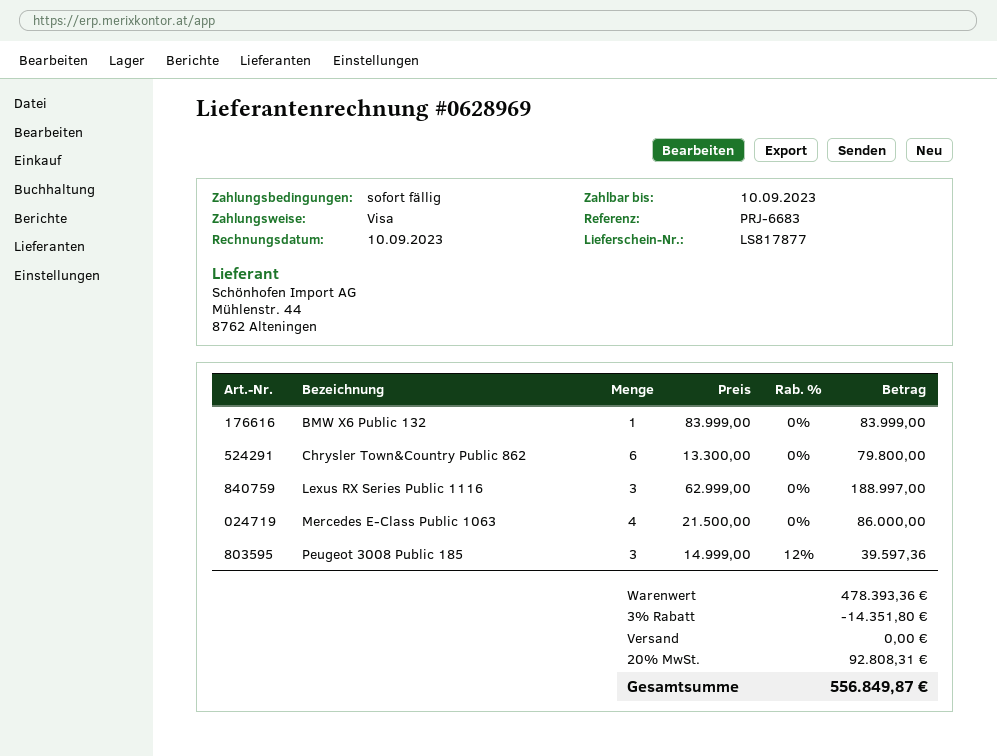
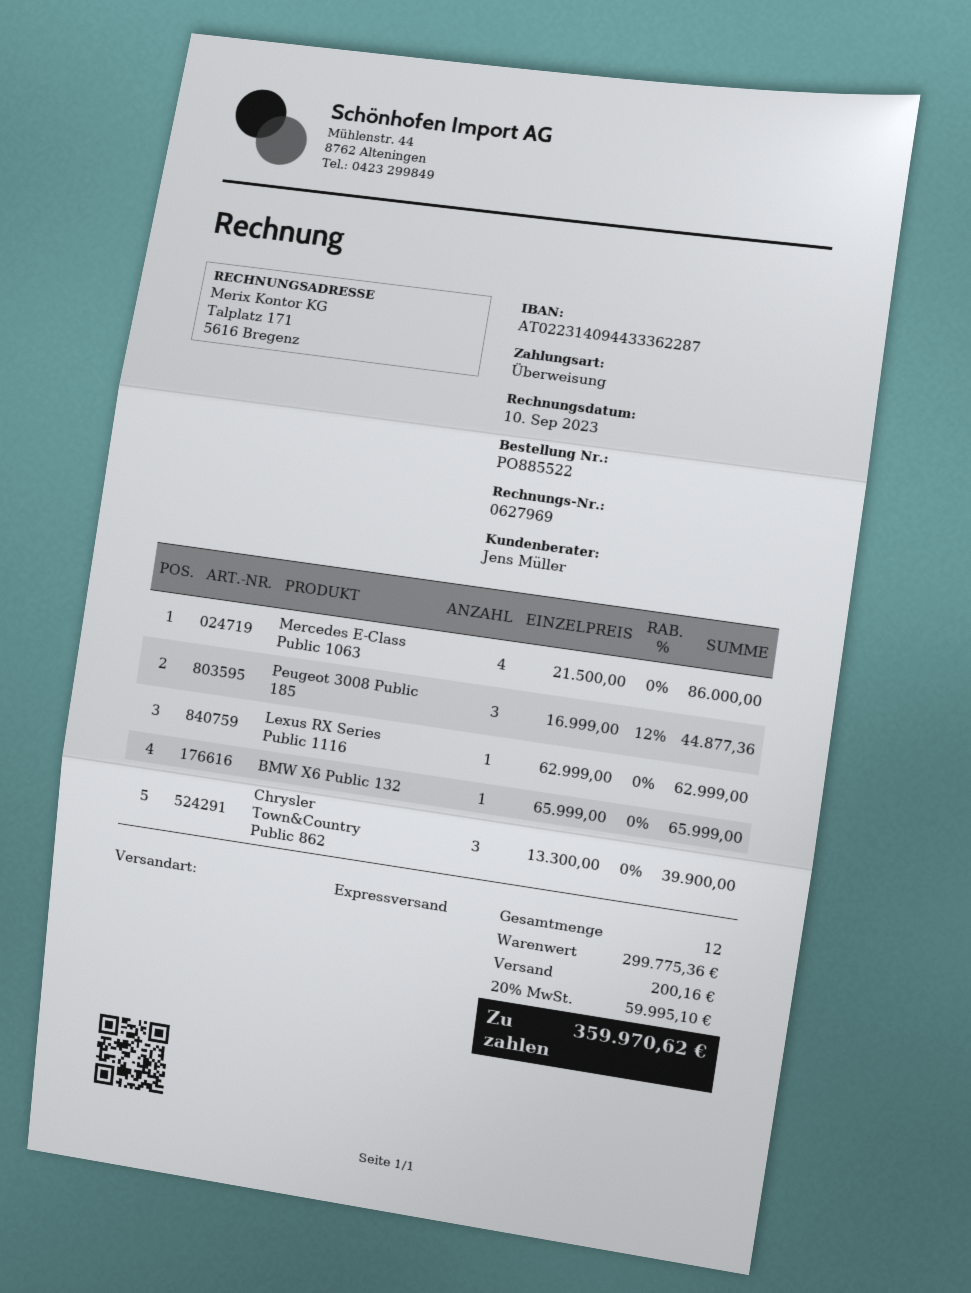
invoice number: 0628969 -> 0627969
payment method: Visa -> bank transfer
BMW X6 Public 132: 1 x 83999.00 = 83999.00 -> 1 x 65999.00 = 65999.00
Chrysler Town&Country Public 862: 6 x 13300.00 = 79800.00 -> 3 x 13300.00 = 39900.00
Lexus RX Series Public 1116: 3 x 62999.00 = 188997.00 -> 1 x 62999.00 = 62999.00
Peugeot 3008 Public 185: 3 x 14999.00 - 12% = 39597.36 -> 3 x 16999.00 - 12% = 44877.36
subtotal: 478393.36 -> 299775.36
discount: 3% = 14351.80 -> none
shipping: 0.00 -> 200.16
tax: 20% = 92808.31 -> 20% = 59995.10
total: 556849.87 -> 359970.62

